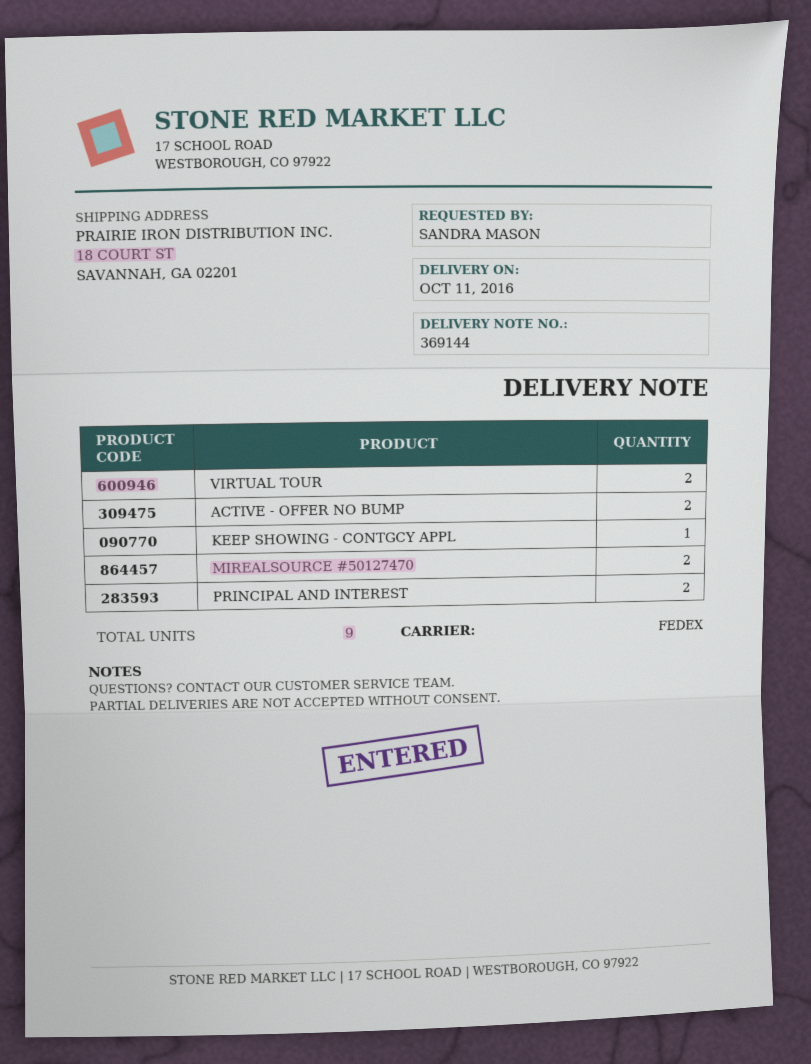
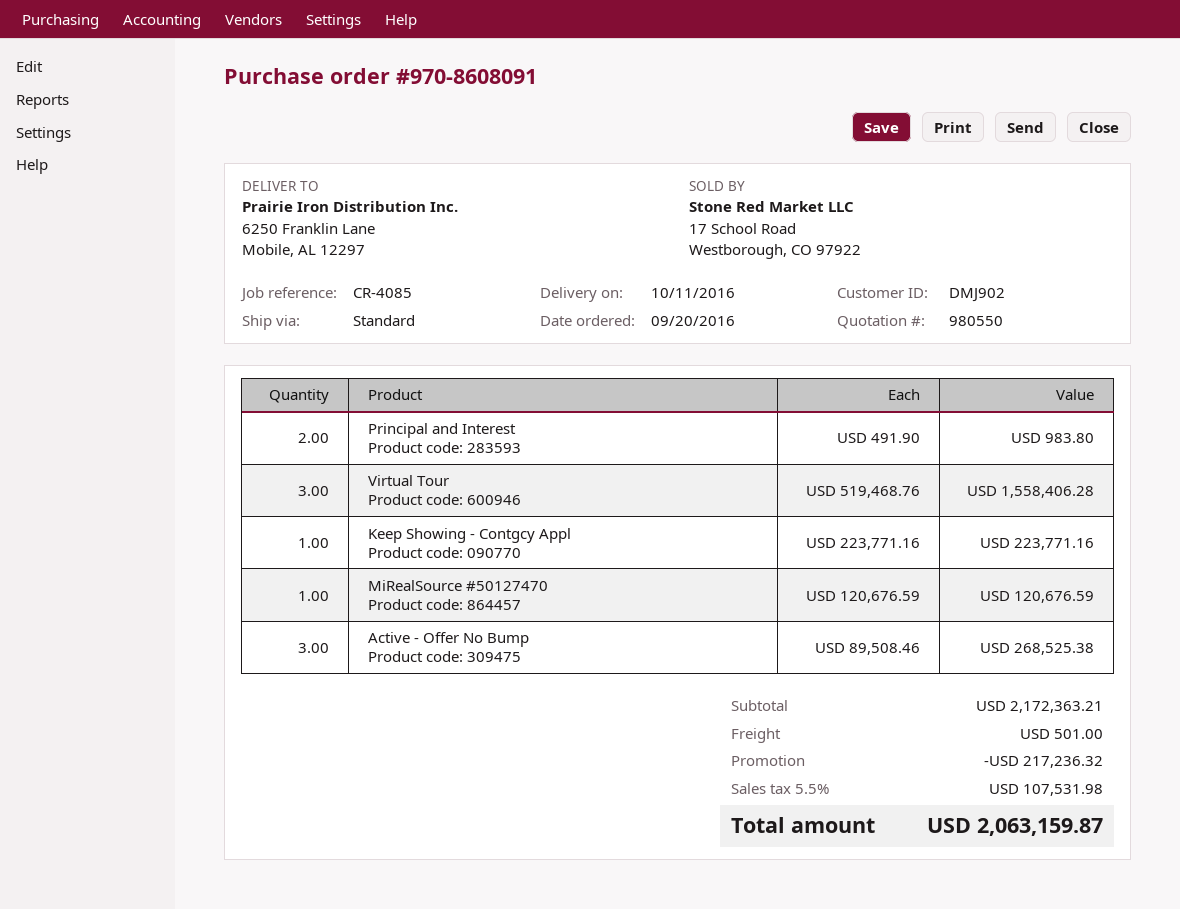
shipping method: FedEx -> standard
ship to: 18 COURT ST, SAVANNAH, GA 02201 -> 6250 Franklin Lane, Mobile, AL 12297
VIRTUAL TOUR: 2 -> 3
ACTIVE - OFFER NO BUMP: 2 -> 3
MIREALSOURCE #50127470: 2 -> 1

